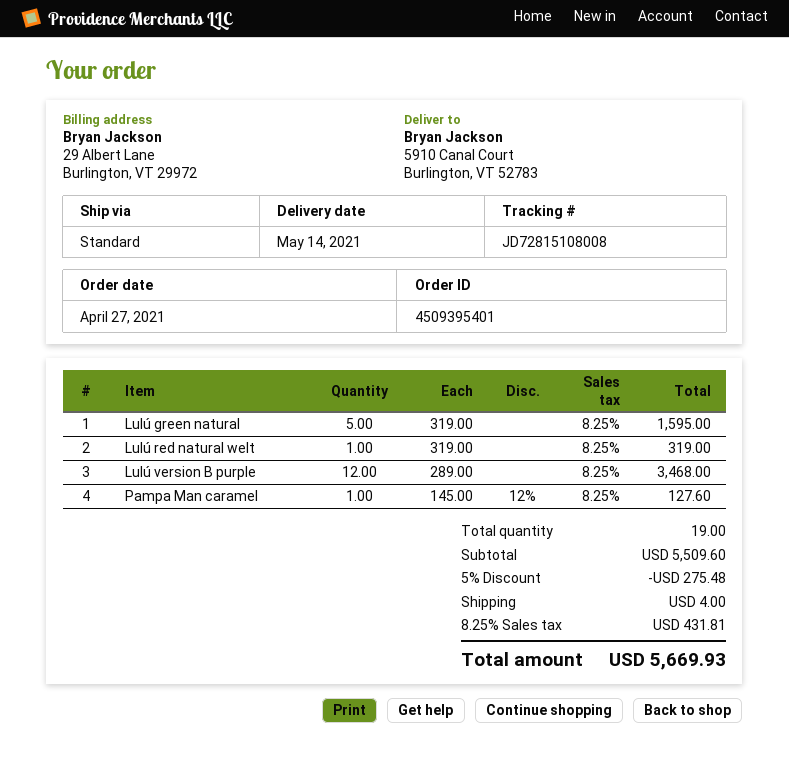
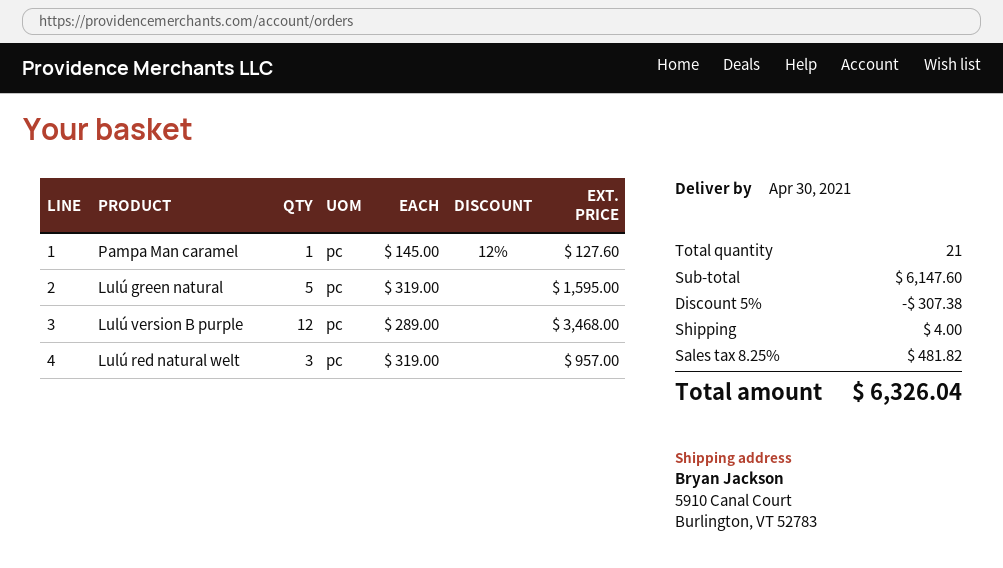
delivery date: 2021-05-14 -> 2021-04-30
Lulú red natural welt: 1 x 319.00 = 319.00 -> 3 x 319.00 = 957.00
total quantity: 19 -> 21
subtotal: 5509.60 -> 6147.60
discount: 5% = 275.48 -> 5% = 307.38
tax: 8.25% = 431.81 -> 8.25% = 481.82
total: 5669.93 -> 6326.04

